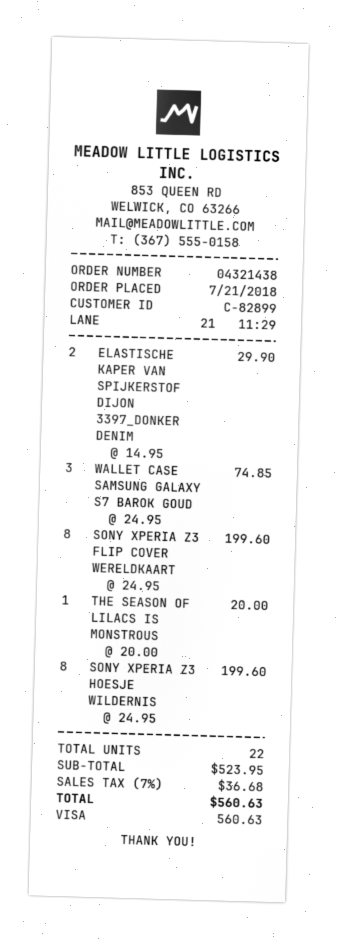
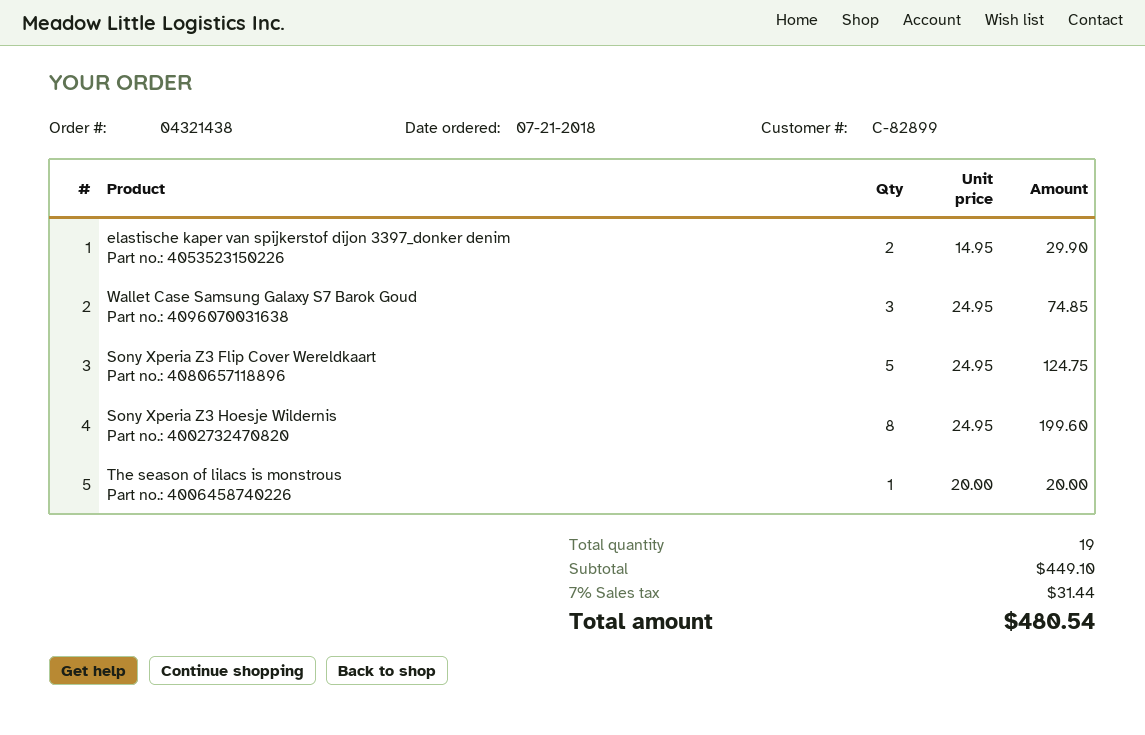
SONY XPERIA Z3 FLIP COVER WERELDKAART: 8 x 24.95 = 199.60 -> 5 x 24.95 = 124.75
total quantity: 22 -> 19
subtotal: 523.95 -> 449.10
tax: 7% = 36.68 -> 7% = 31.44
total: 560.63 -> 480.54

